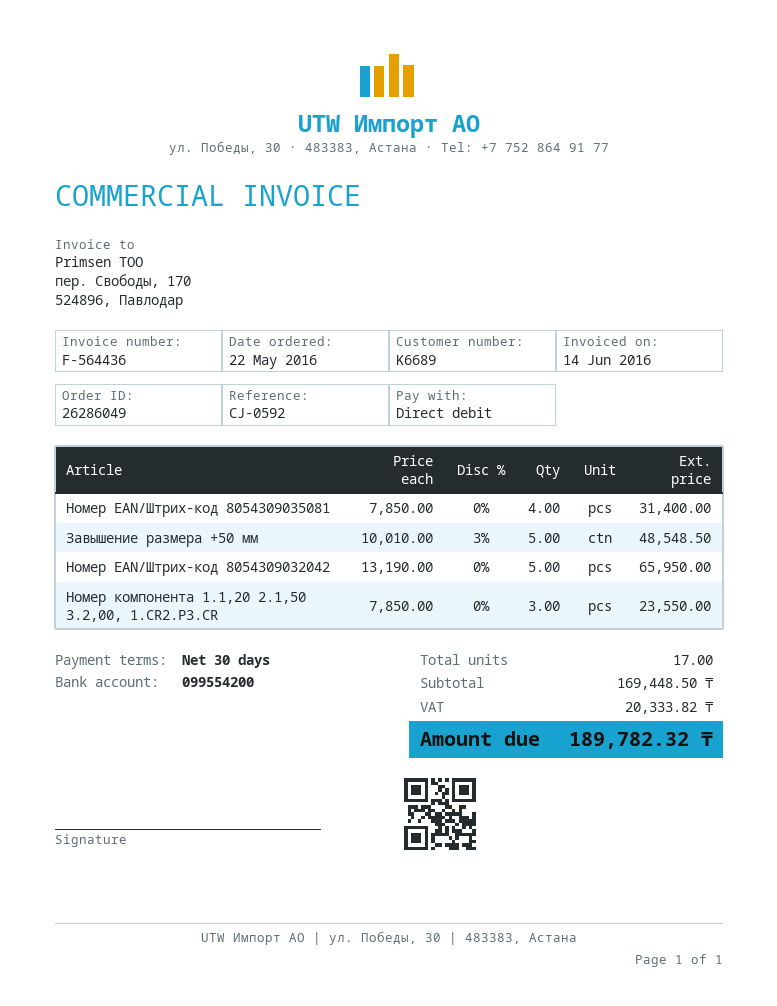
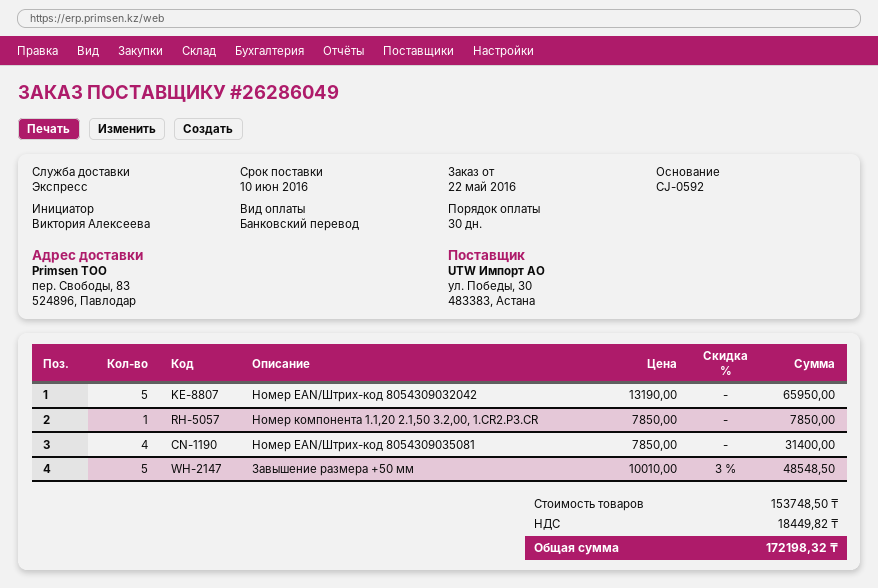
payment method: direct debit -> bank transfer
Номер компонента 1.1,20 2.1,50 3.2,00, 1.CR2.P3.CR: 3 x 7850.00 = 23550.00 -> 1 x 7850.00 = 7850.00
subtotal: 169448.50 -> 153748.50
tax: 20333.82 -> 18449.82
total: 189782.32 -> 172198.32

